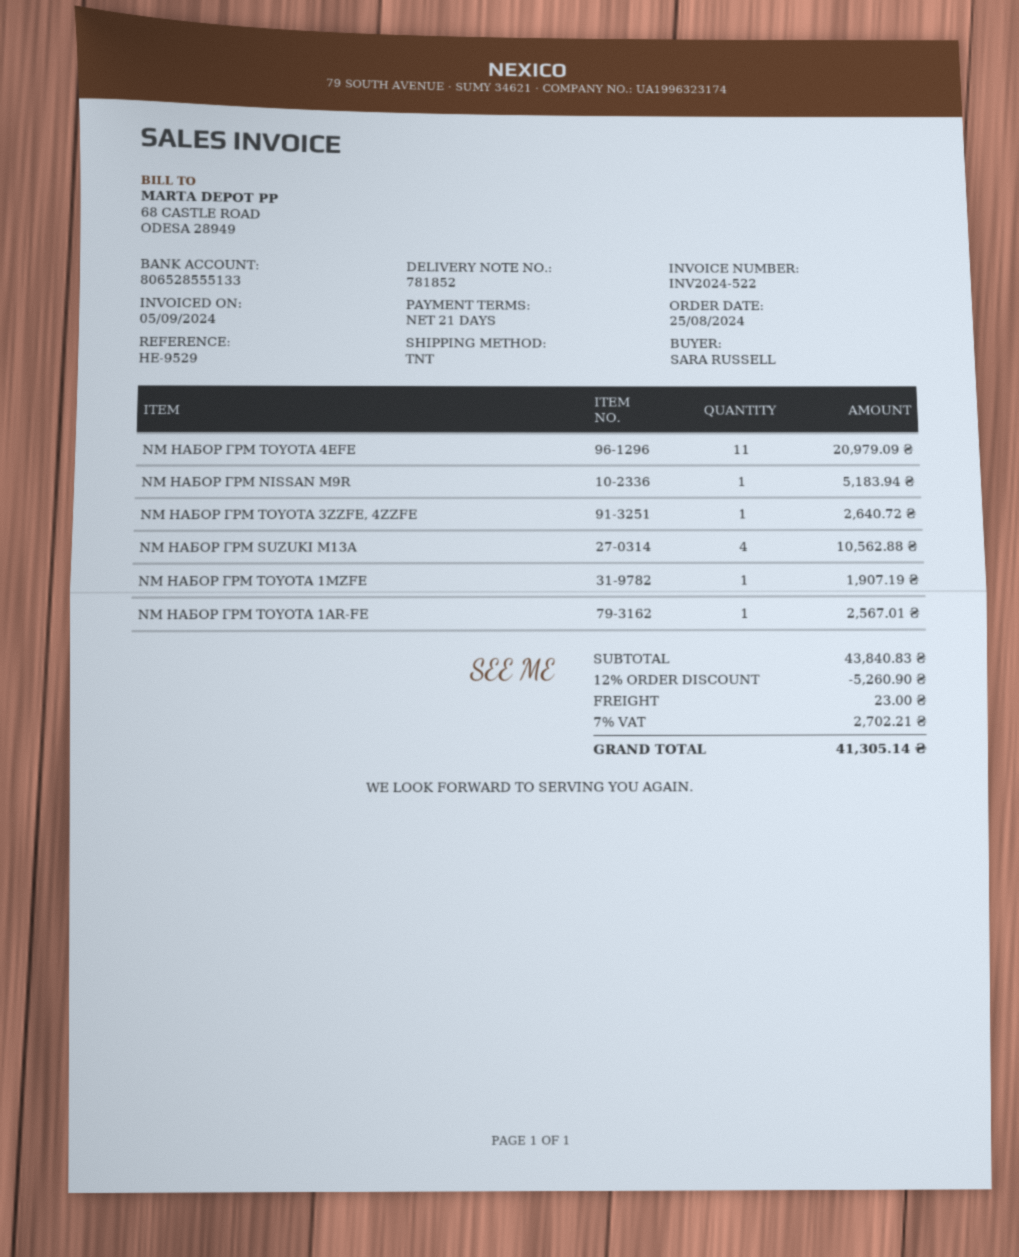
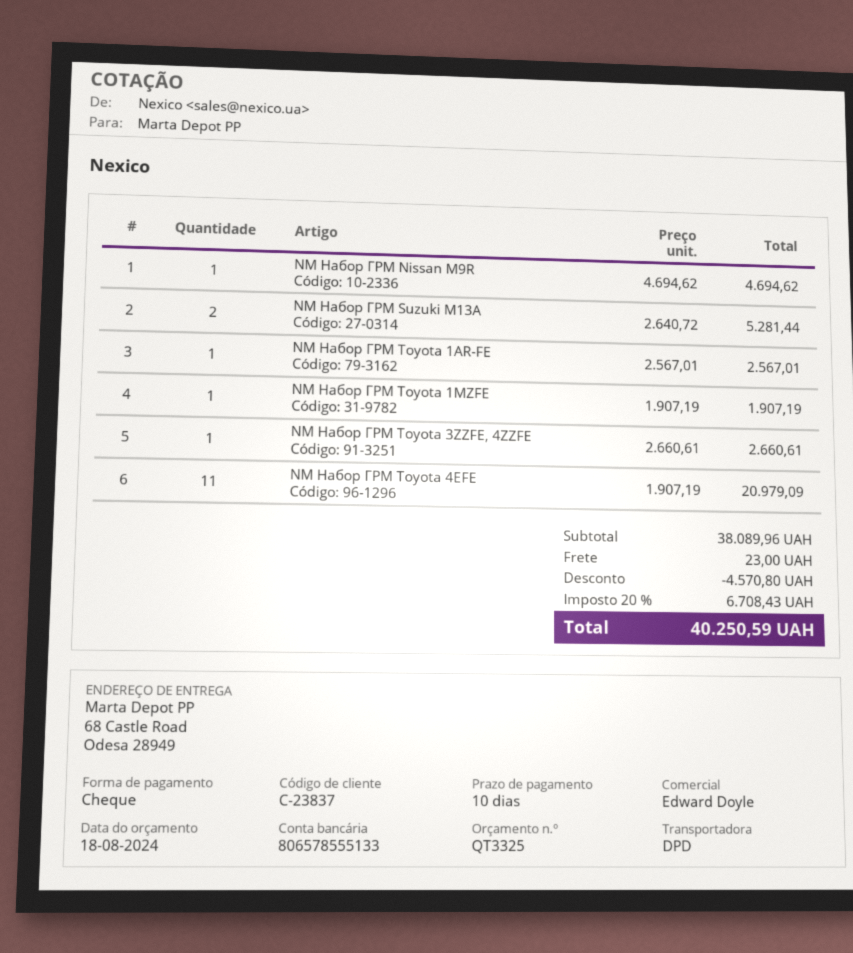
payment terms: 21 days -> 10 days
bank account: 806528555133 -> 806578555133
shipping method: TNT -> DPD
NM НАБОР ГРМ NISSAN M9R: 1 for 5183.94 -> 1 for 4694.62
NM НАБОР ГРМ TOYOTA 3ZZFE, 4ZZFE: 1 for 2640.72 -> 1 for 2660.61
NM НАБОР ГРМ SUZUKI M13A: 4 for 10562.88 -> 2 for 5281.44
subtotal: 43840.83 -> 38089.96
discount: 5260.90 -> 4570.80
tax: 7% = 2702.21 -> 20% = 6708.43
total: 41305.14 -> 40250.59

